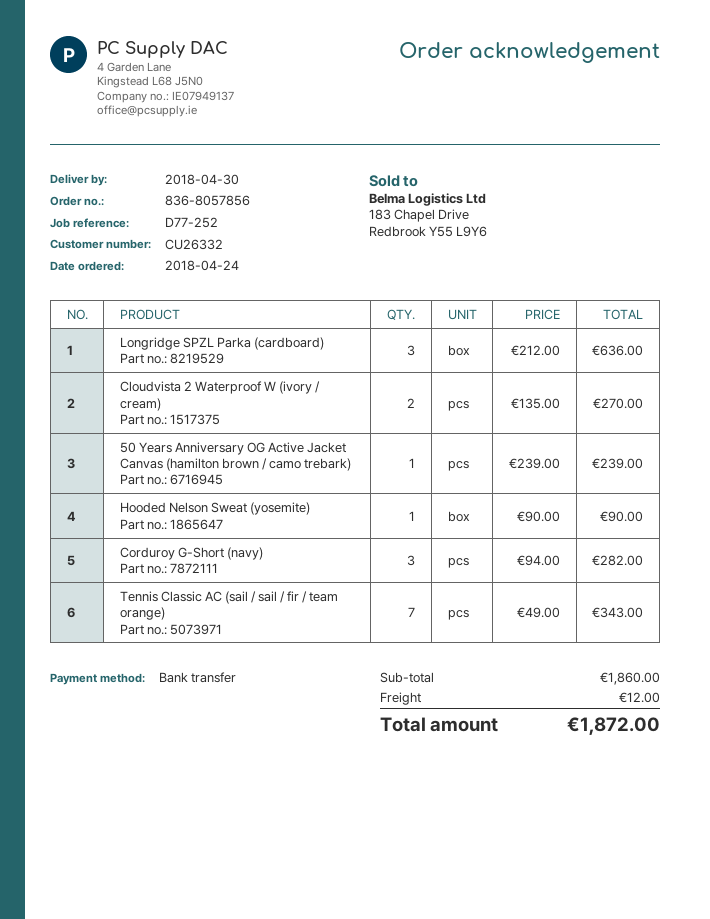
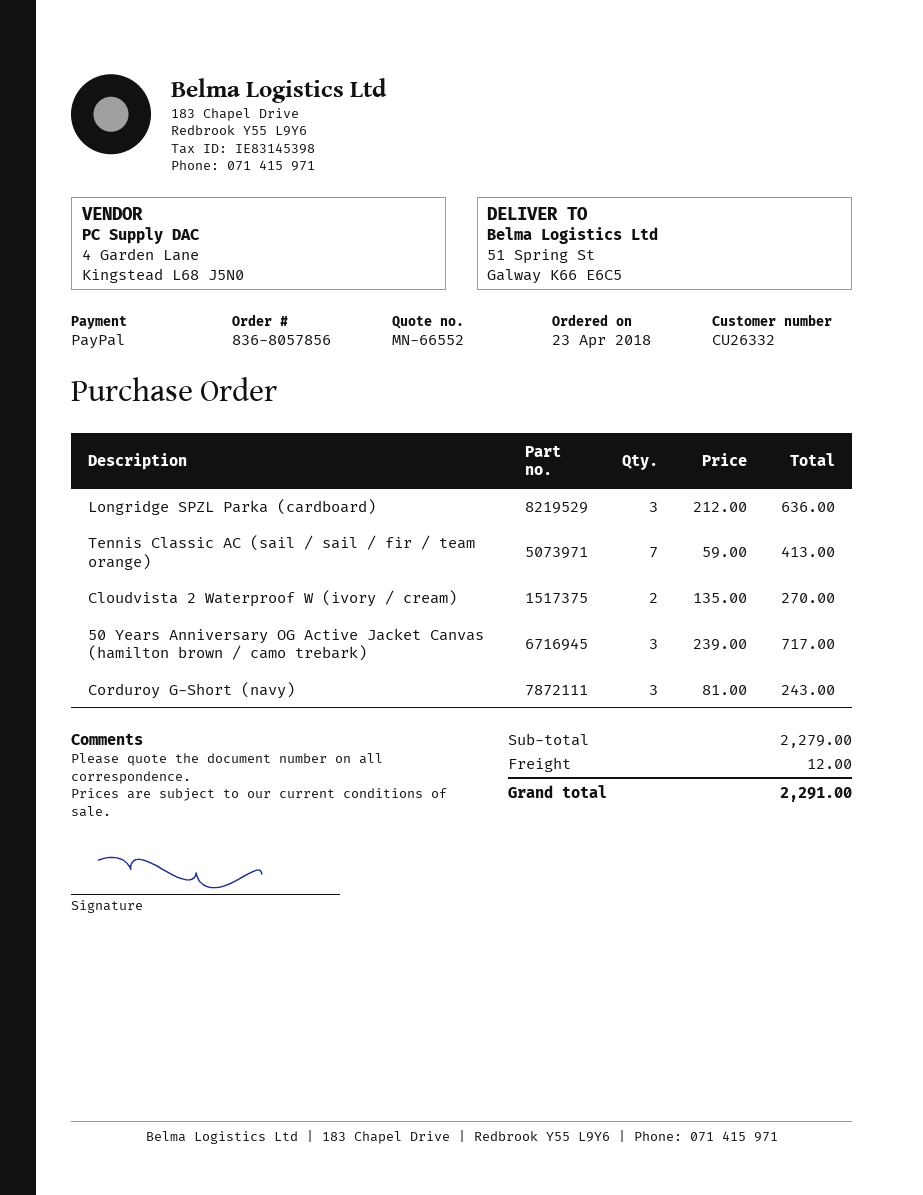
order date: 2018-04-24 -> 2018-04-23
payment method: bank transfer -> PayPal
50 Years Anniversary OG Active Jacket Canvas (hamilton brown / camo trebark): 1 x 239.00 = 239.00 -> 3 x 239.00 = 717.00
Hooded Nelson Sweat (yosemite): 1 x 90.00 = 90.00 -> none
Corduroy G-Short (navy): 3 x 94.00 = 282.00 -> 3 x 81.00 = 243.00
Tennis Classic AC (sail / sail / fir / team orange): 7 x 49.00 = 343.00 -> 7 x 59.00 = 413.00
subtotal: 1860.00 -> 2279.00
total: 1872.00 -> 2291.00

